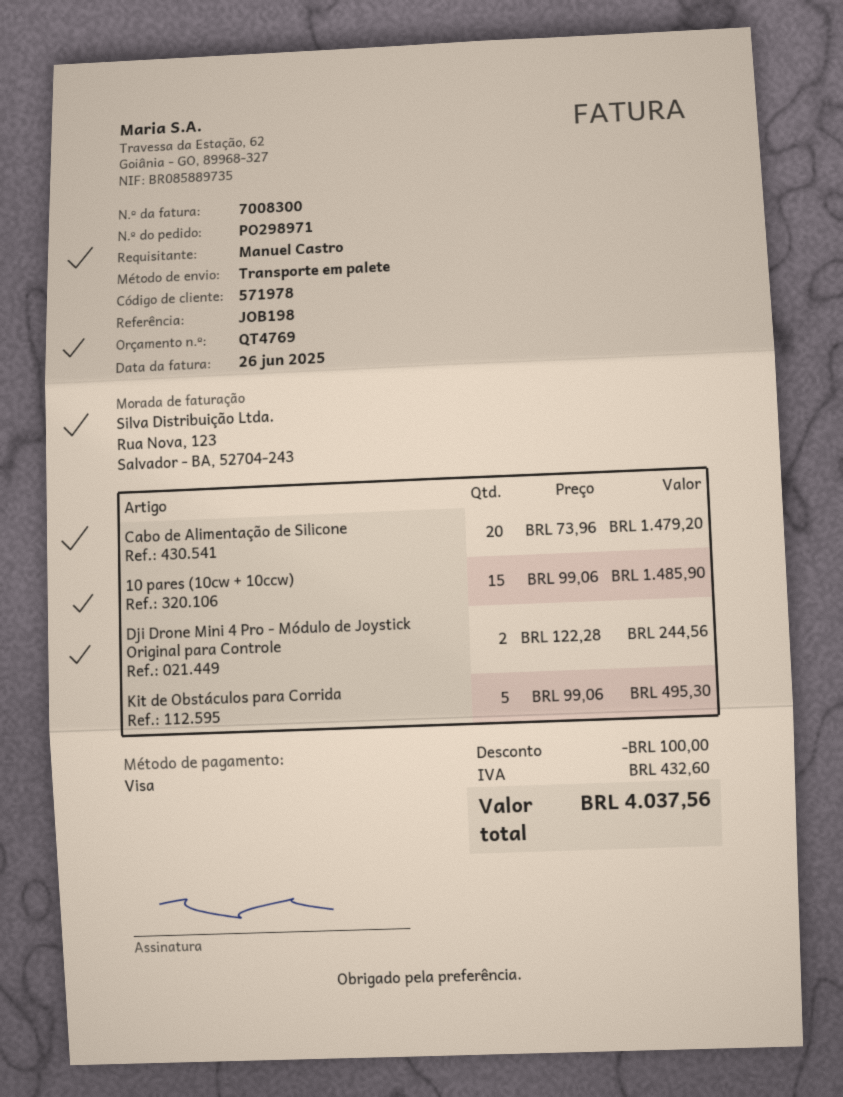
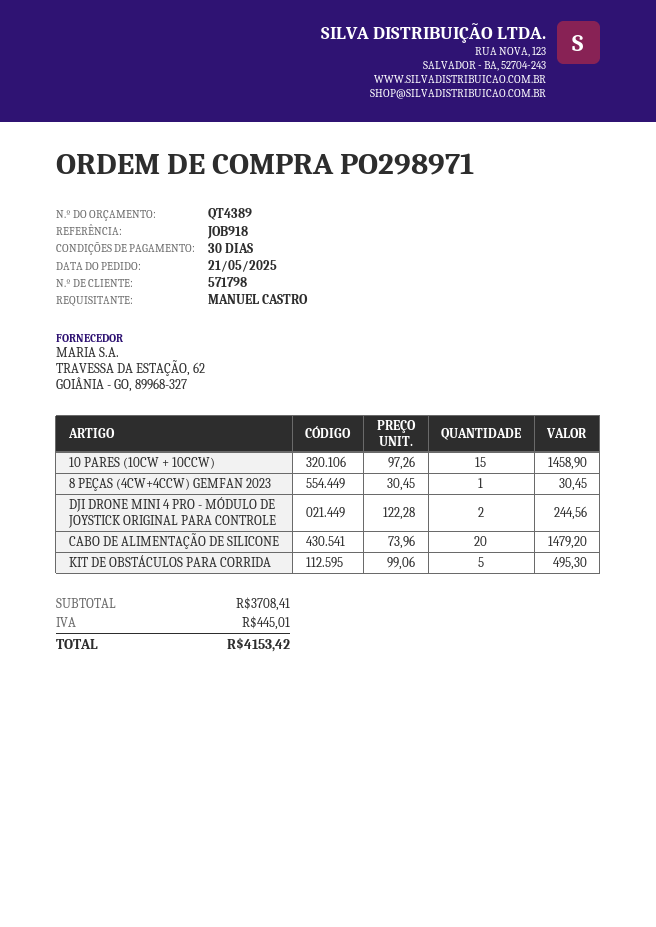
quote number: QT4769 -> QT4389
customer number: 571978 -> 571798
reference: JOB198 -> JOB918
10 pares (10cw + 10ccw): 15 x 99.06 = 1485.90 -> 15 x 97.26 = 1458.90
8 PEÇAS (4CW+4CCW) GEMFAN 2023: none -> 1 x 30.45 = 30.45
discount: 100.00 -> none
tax: 432.60 -> 445.01
total: 4037.56 -> 4153.42

